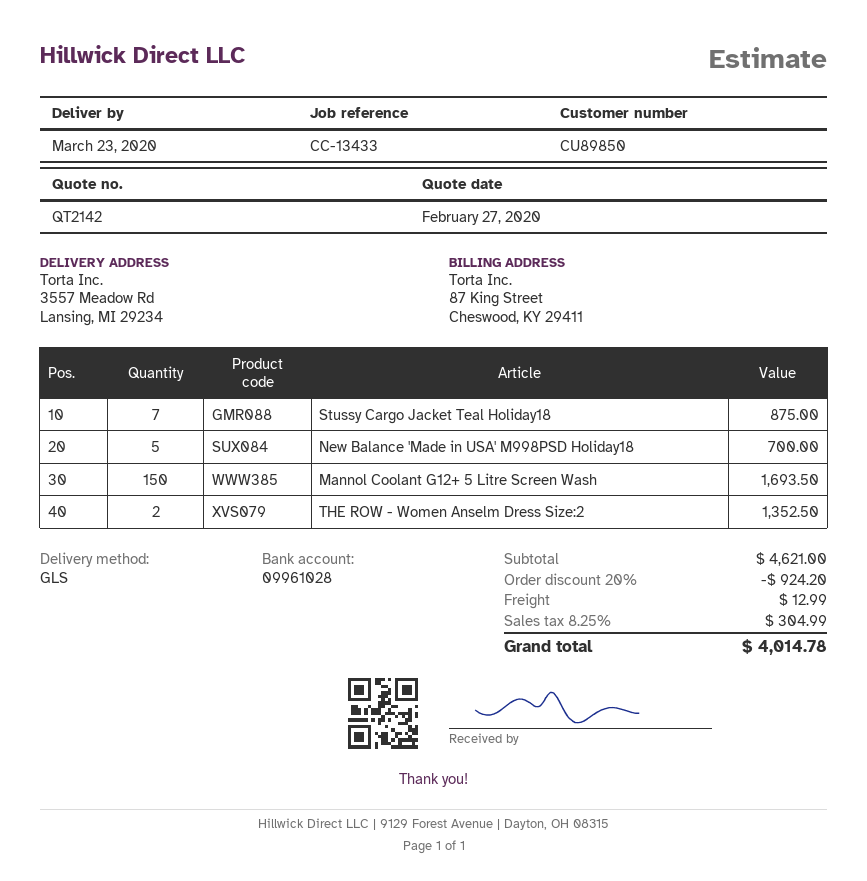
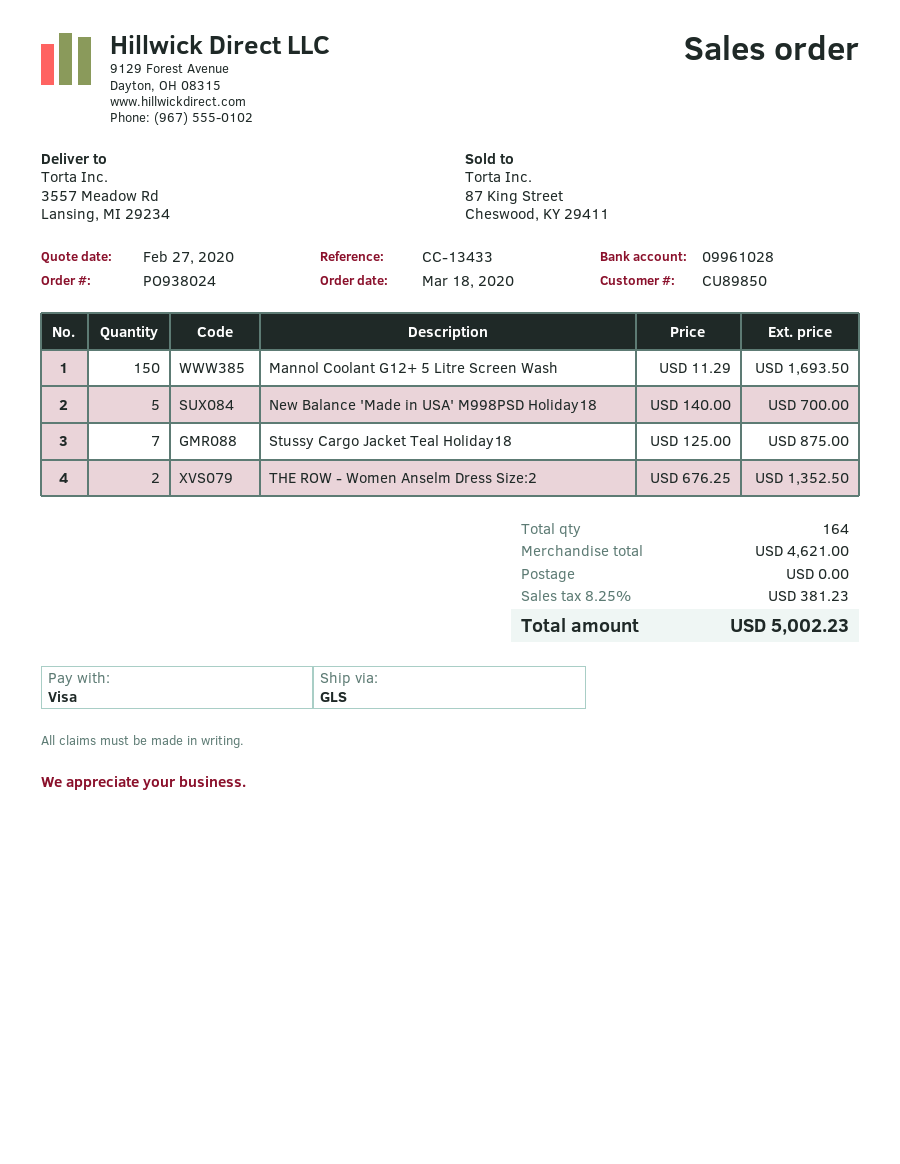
discount: 20% = 924.20 -> none
shipping: 12.99 -> 0.00
tax: 8.25% = 304.99 -> 8.25% = 381.23
total: 4014.78 -> 5002.23

